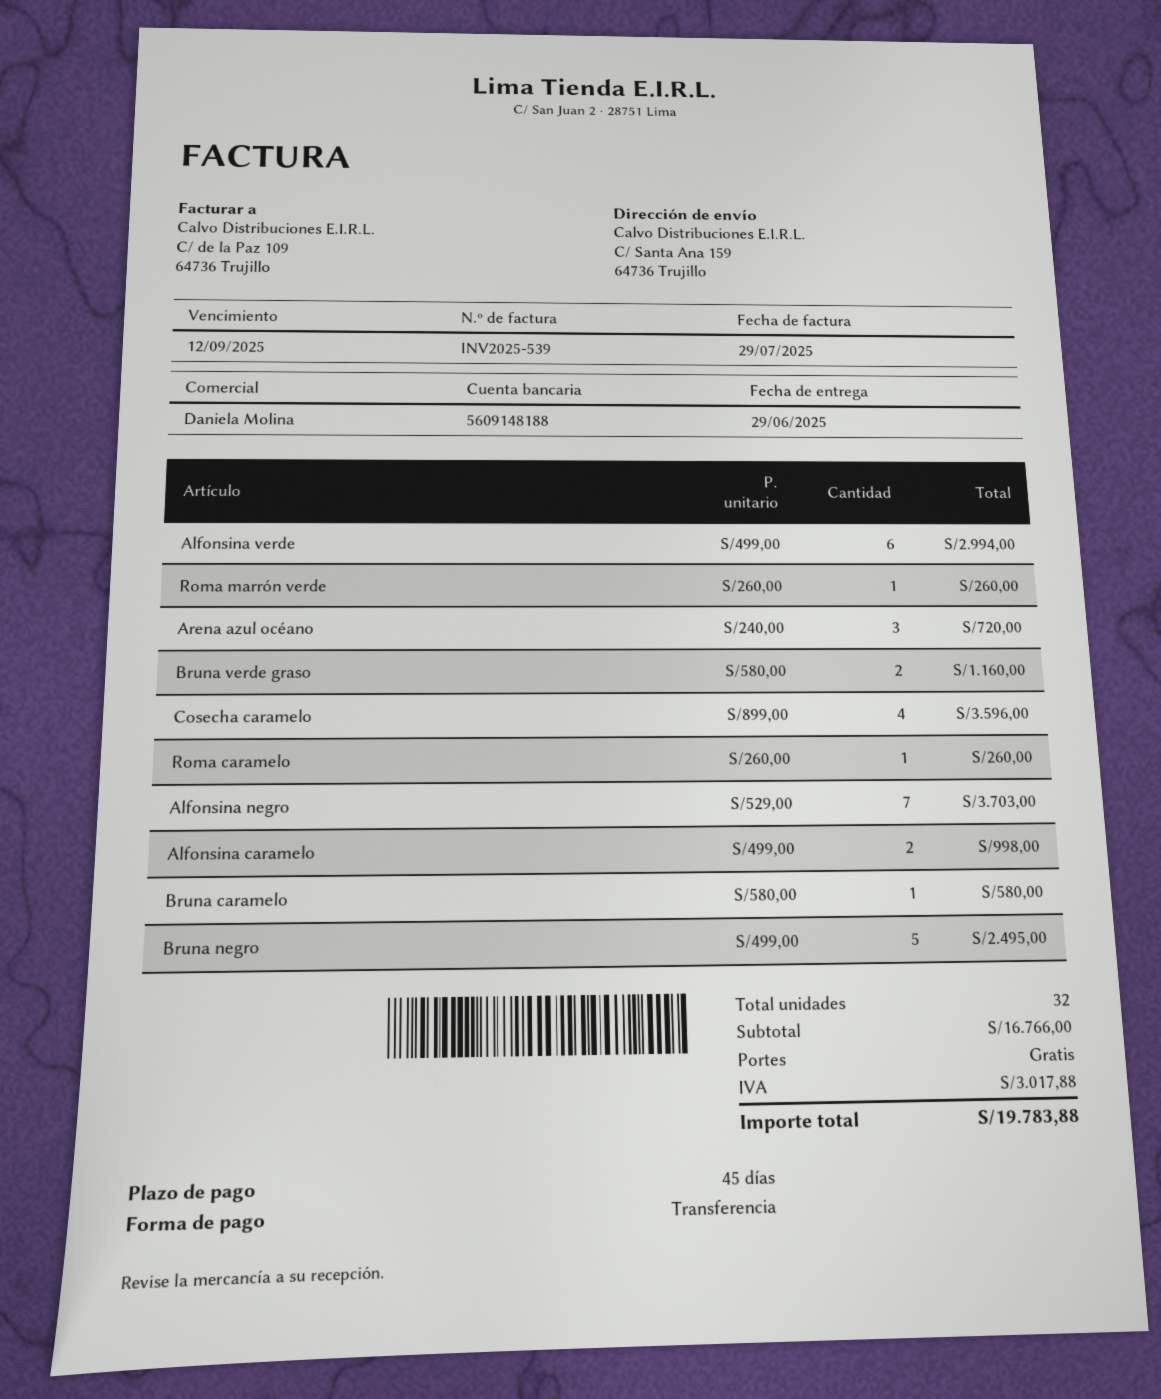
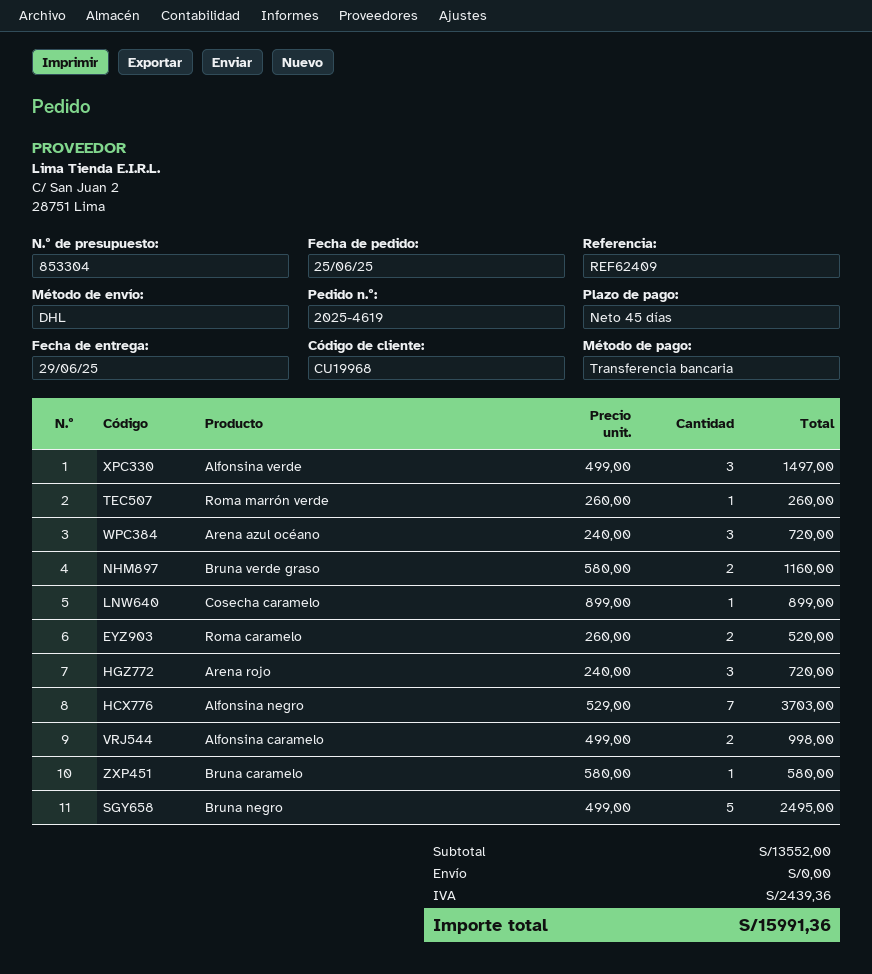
Alfonsina verde: 6 x 499.00 = 2994.00 -> 3 x 499.00 = 1497.00
Cosecha caramelo: 4 x 899.00 = 3596.00 -> 1 x 899.00 = 899.00
Roma caramelo: 1 x 260.00 = 260.00 -> 2 x 260.00 = 520.00
Arena rojo: none -> 3 x 240.00 = 720.00
subtotal: 16766.00 -> 13552.00
tax: 3017.88 -> 2439.36
total: 19783.88 -> 15991.36

